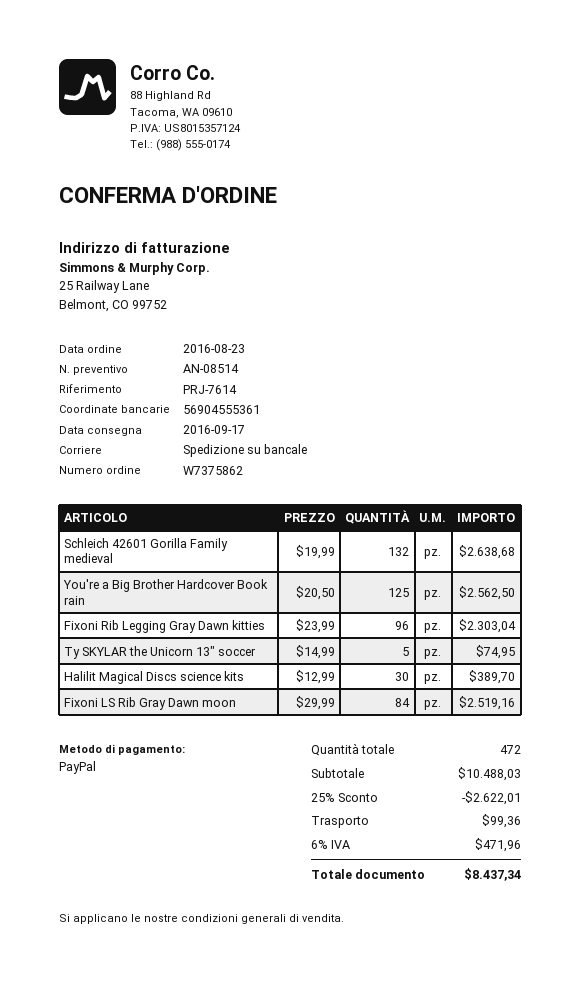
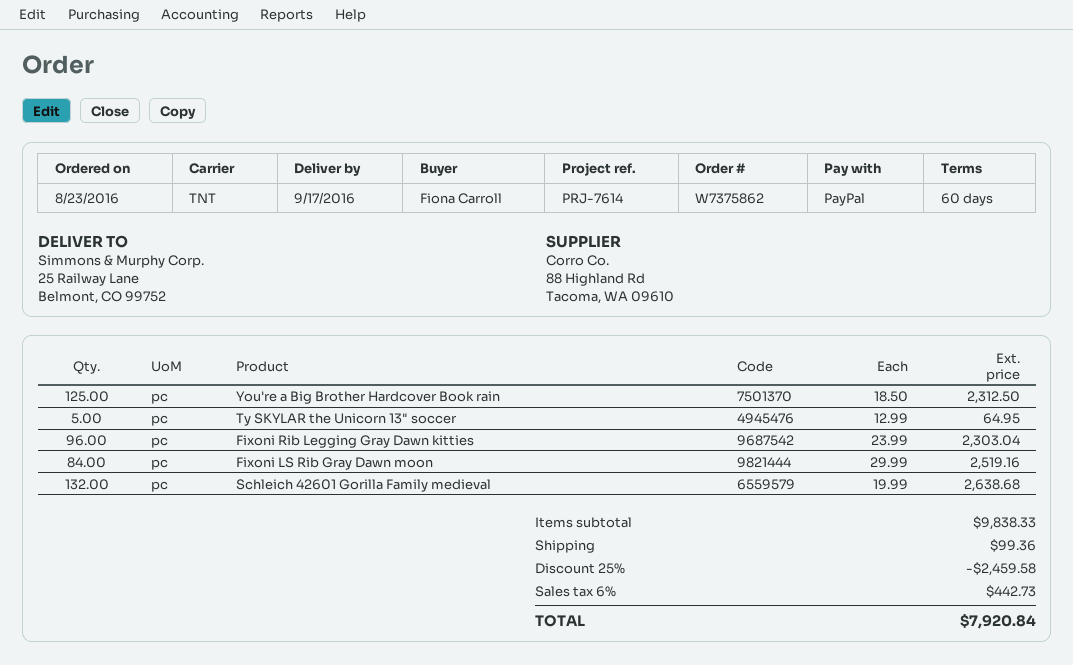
shipping method: pallet freight -> TNT
You're a Big Brother Hardcover Book rain: 125 x 20.50 = 2562.50 -> 125 x 18.50 = 2312.50
Ty SKYLAR the Unicorn 13" soccer: 5 x 14.99 = 74.95 -> 5 x 12.99 = 64.95
Halilit Magical Discs science kits: 30 x 12.99 = 389.70 -> none
subtotal: 10488.03 -> 9838.33
discount: 25% = 2622.01 -> 25% = 2459.58
tax: 6% = 471.96 -> 6% = 442.73
total: 8437.34 -> 7920.84

